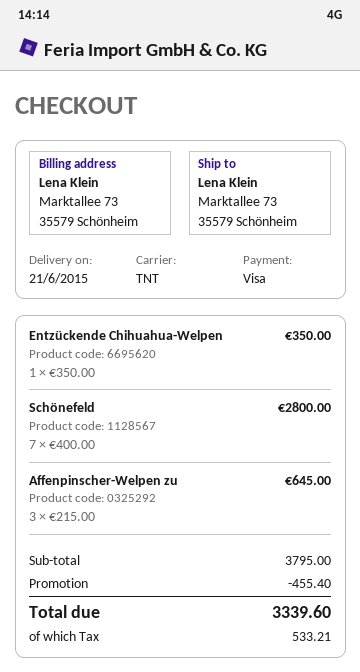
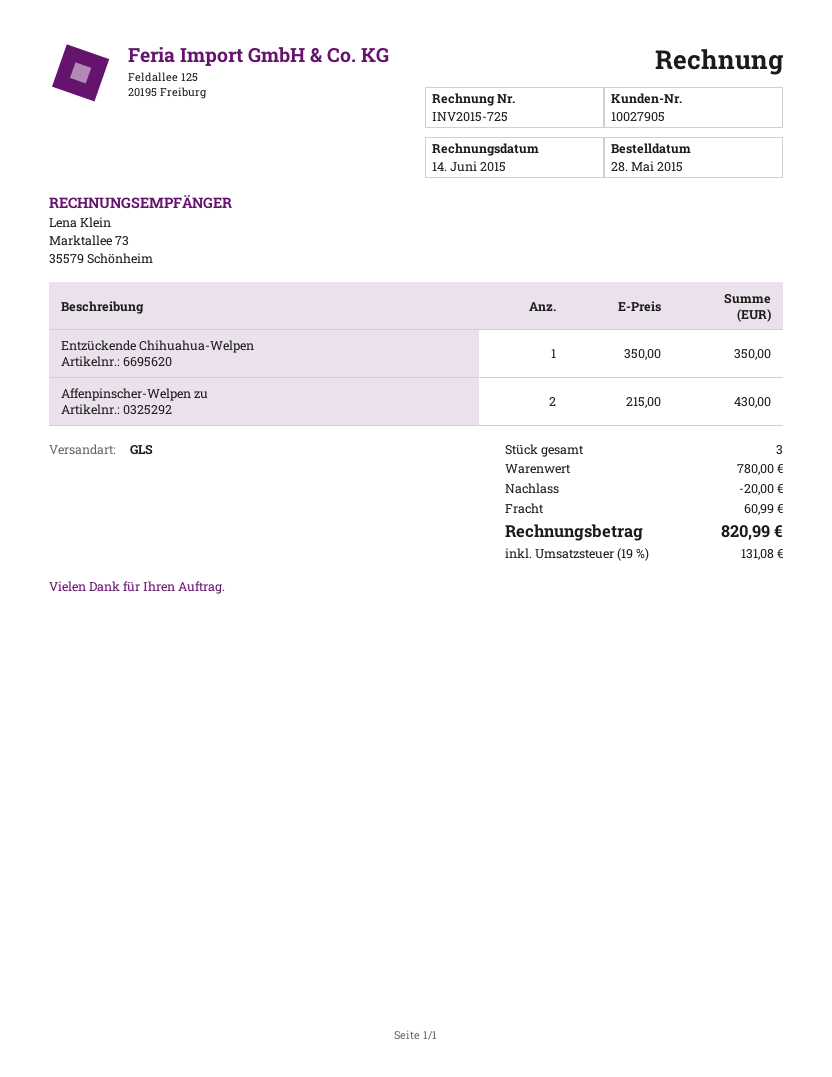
shipping method: TNT -> GLS
Schönefeld: 7 x 400.00 = 2800.00 -> none
Affenpinscher-Welpen zu: 3 x 215.00 = 645.00 -> 2 x 215.00 = 430.00
subtotal: 3795.00 -> 780.00
discount: 455.40 -> 20.00
shipping: none -> 60.99
tax: 533.21 -> 131.08
total: 3339.60 -> 820.99

